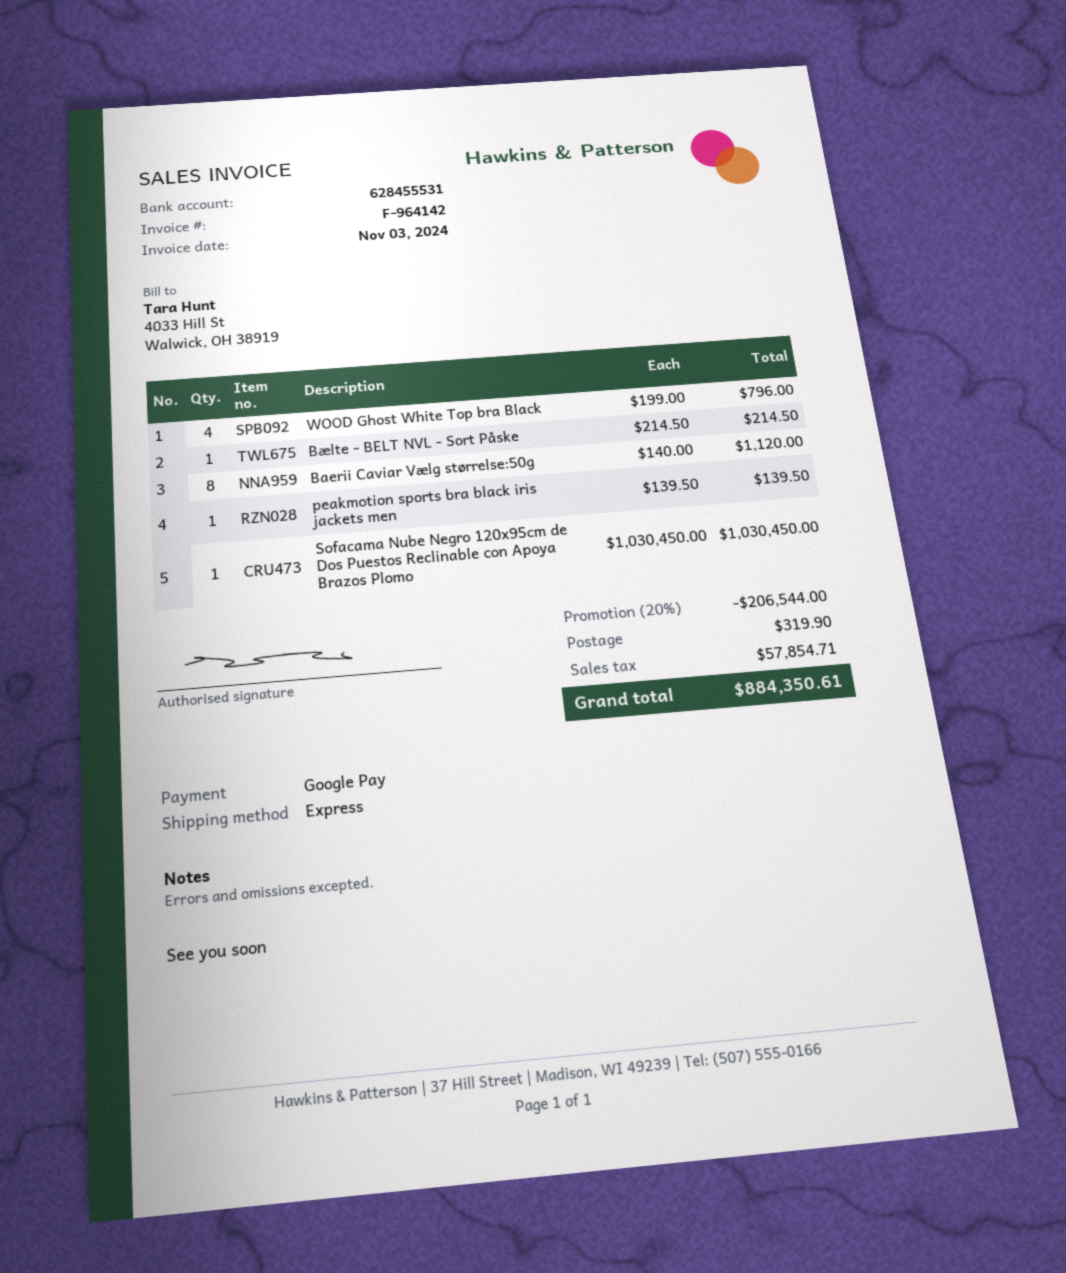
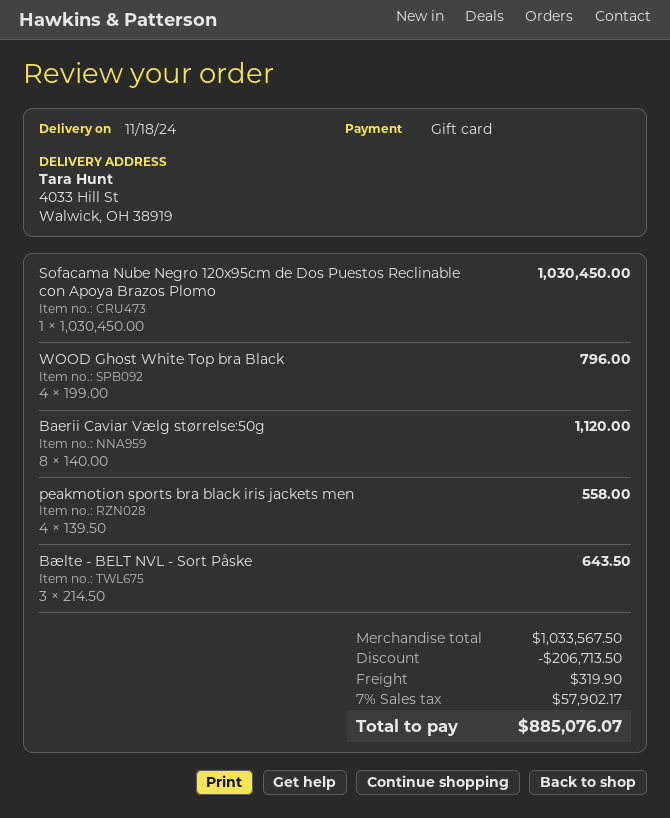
payment method: Google Pay -> gift card
Bælte - BELT NVL - Sort Påske: 1 x 214.50 = 214.50 -> 3 x 214.50 = 643.50
peakmotion sports bra black iris jackets men: 1 x 139.50 = 139.50 -> 4 x 139.50 = 558.00
discount: 206544.00 -> 206713.50
tax: 57854.71 -> 57902.17
total: 884350.61 -> 885076.07

